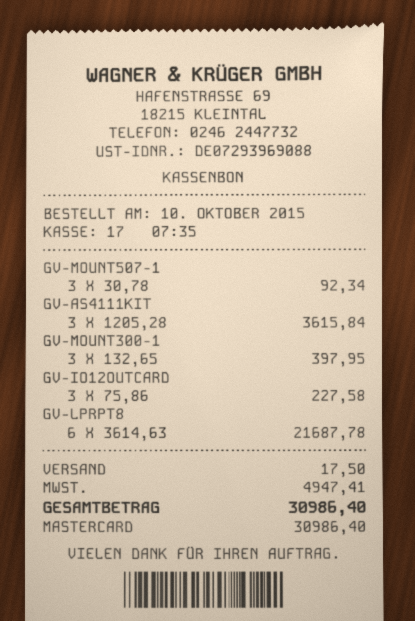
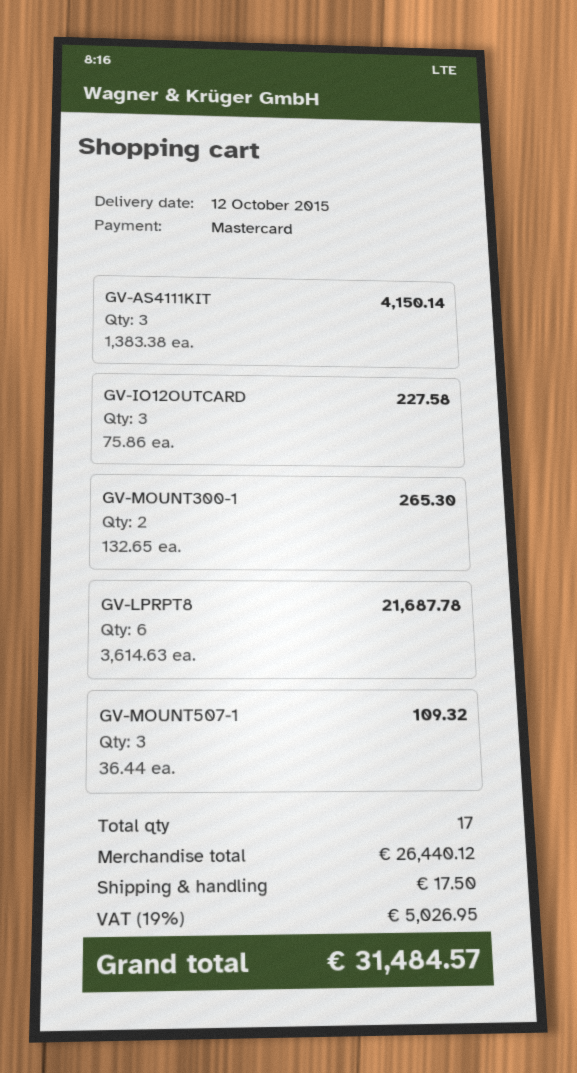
GV-MOUNT507-1: 3 x 30.78 = 92.34 -> 3 x 36.44 = 109.32
GV-AS4111KIT: 3 x 1205.28 = 3615.84 -> 3 x 1383.38 = 4150.14
GV-MOUNT300-1: 3 x 132.65 = 397.95 -> 2 x 132.65 = 265.30
tax: 4947.41 -> 5026.95
total: 30986.40 -> 31484.57

